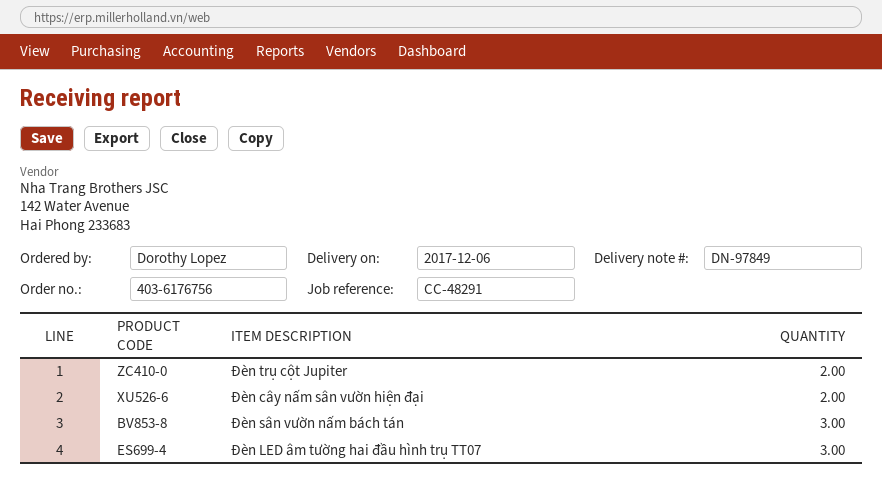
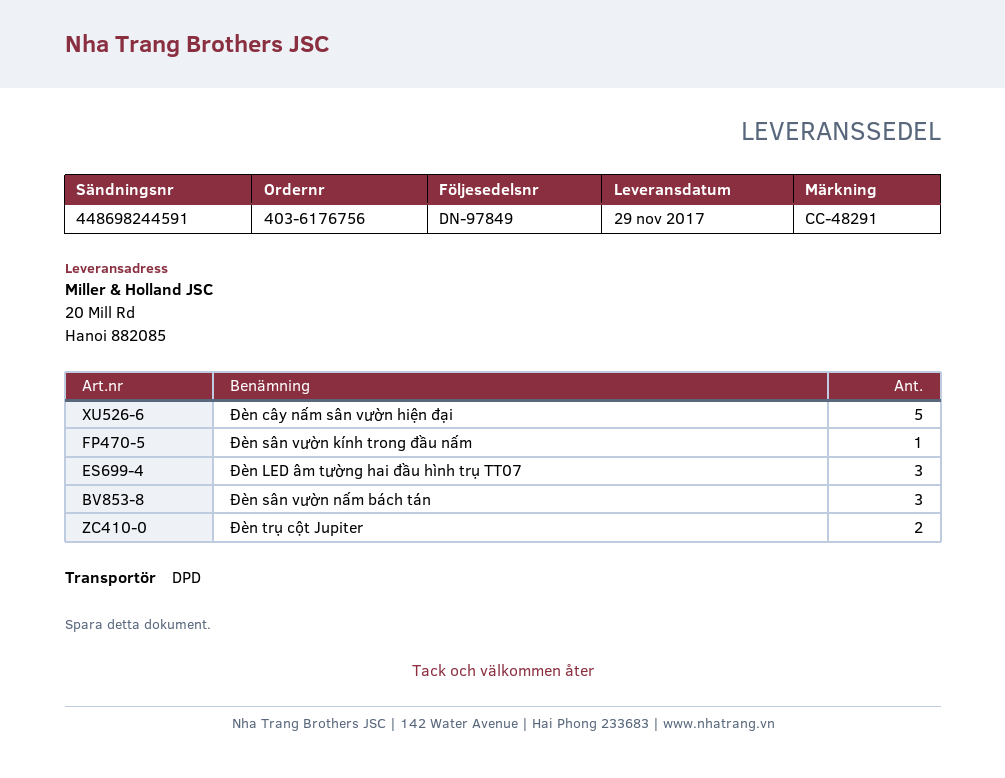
delivery date: 2017-12-06 -> 2017-11-29
Đèn cây nấm sân vườn hiện đại: 2 -> 5
Đèn sân vườn kính trong đầu nấm: none -> 1

